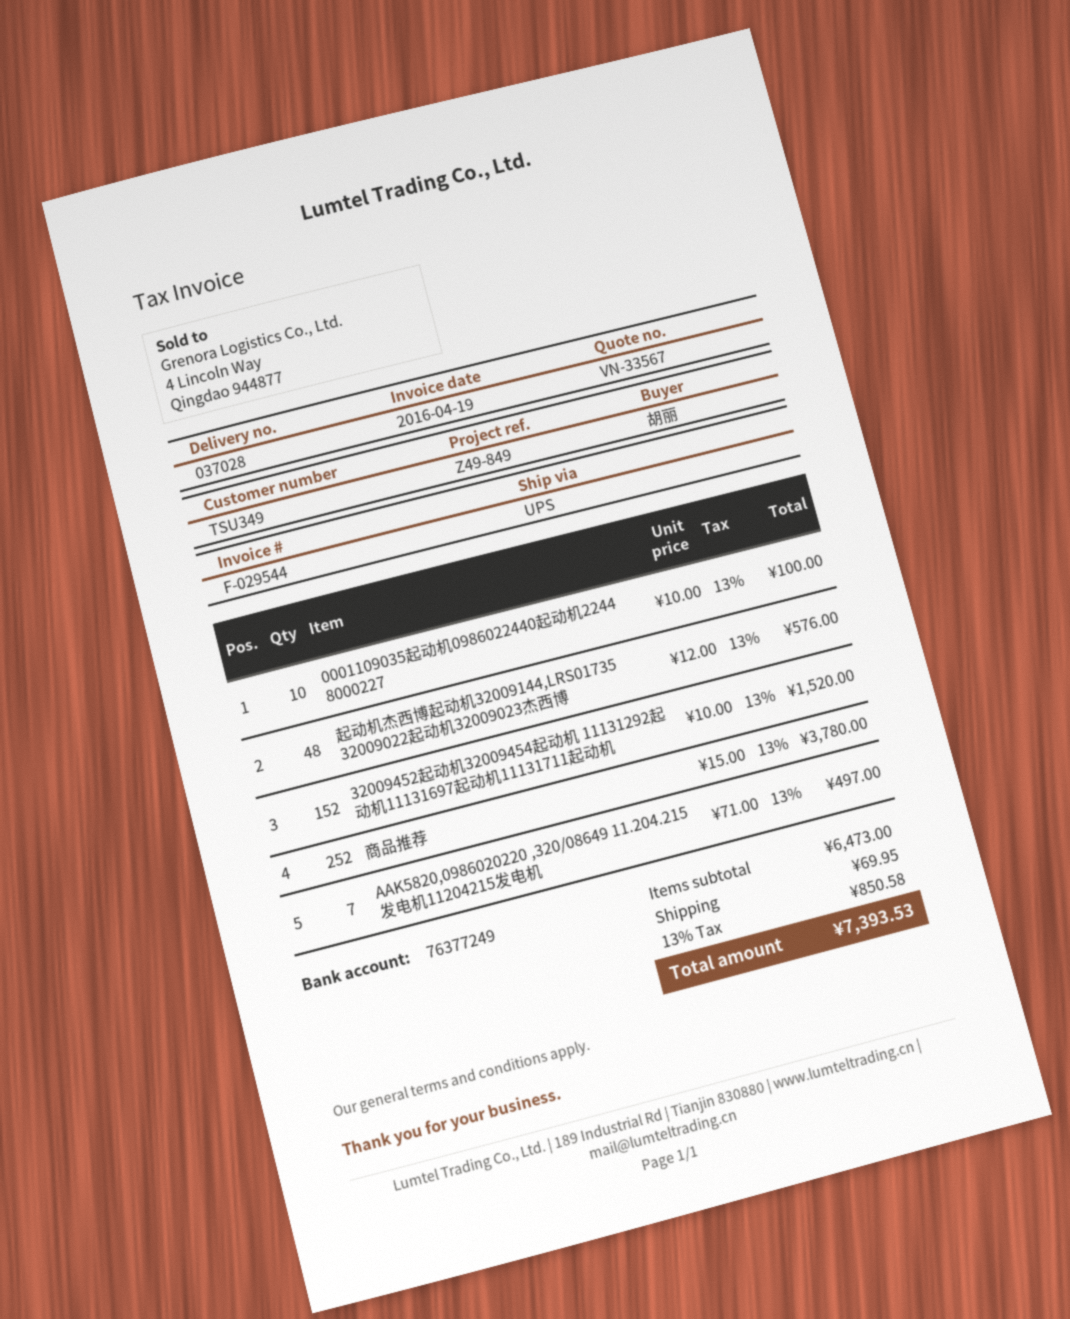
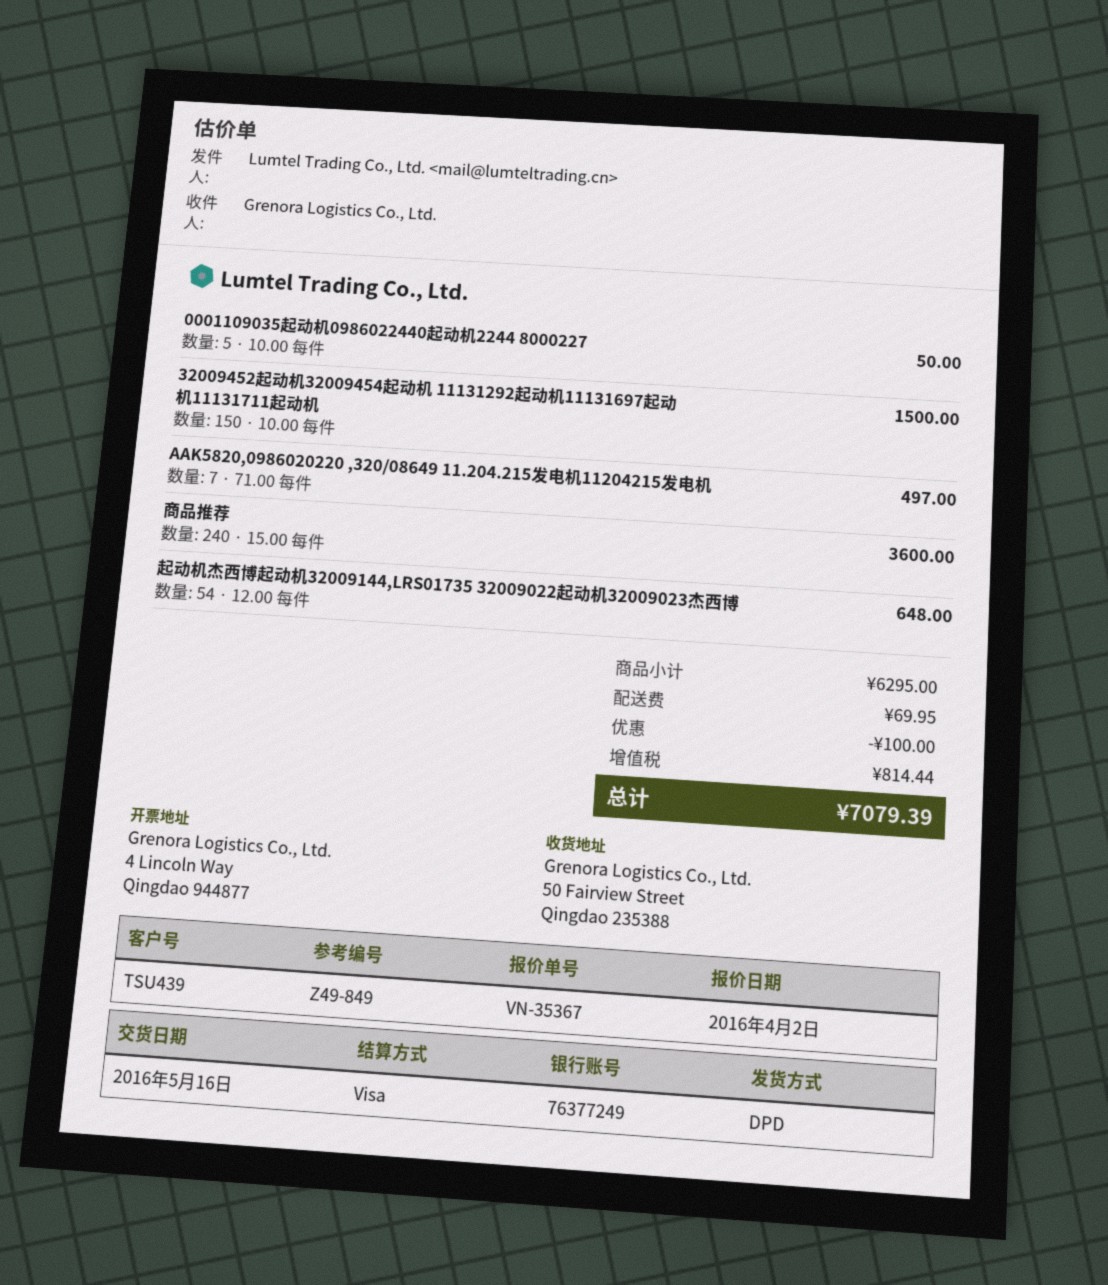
quote number: VN-33567 -> VN-35367
customer number: TSU349 -> TSU439
shipping method: UPS -> DPD
0001109035起动机0986022440起动机2244 8000227: 10 x 10.00 = 100.00 -> 5 x 10.00 = 50.00
起动机杰西博起动机32009144,LRS01735 32009022起动机32009023杰西博: 48 x 12.00 = 576.00 -> 54 x 12.00 = 648.00
32009452起动机32009454起动机 11131292起动机11131697起动机11131711起动机: 152 x 10.00 = 1520.00 -> 150 x 10.00 = 1500.00
商品推荐: 252 x 15.00 = 3780.00 -> 240 x 15.00 = 3600.00
subtotal: 6473.00 -> 6295.00
discount: none -> 100.00
tax: 850.58 -> 814.44
total: 7393.53 -> 7079.39

